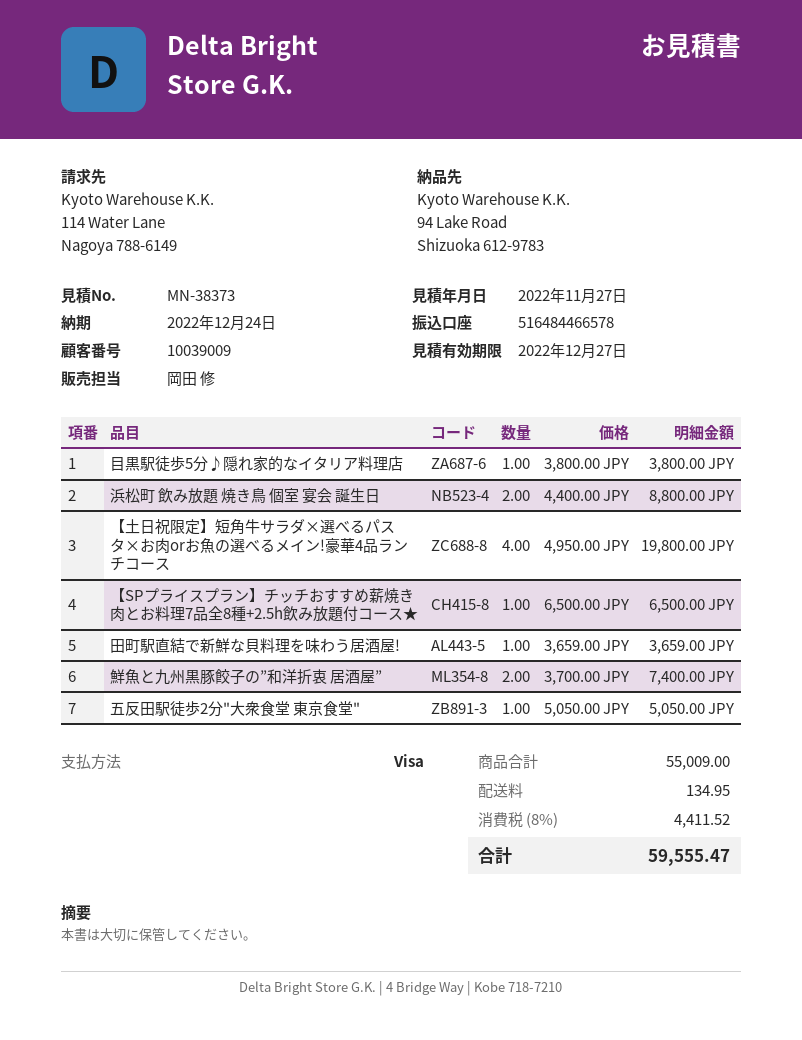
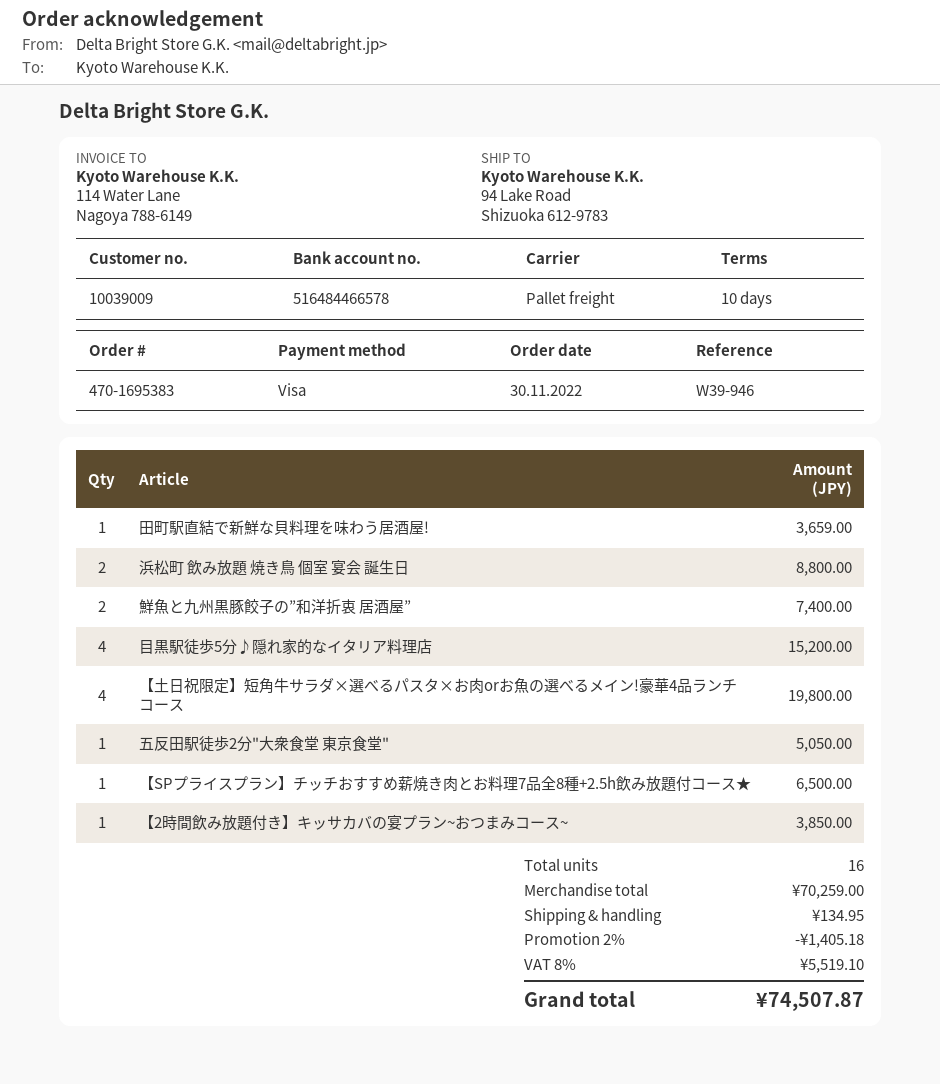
目黒駅徒歩5分♪隠れ家的なイタリア料理店: 1 for 3800.00 -> 4 for 15200.00
【2時間飲み放題付き】キッサカバの宴プラン~おつまみコース~: none -> 1 for 3850.00
subtotal: 55009.00 -> 70259.00
discount: none -> 2% = 1405.18
tax: 8% = 4411.52 -> 8% = 5519.10
total: 59555.47 -> 74507.87

